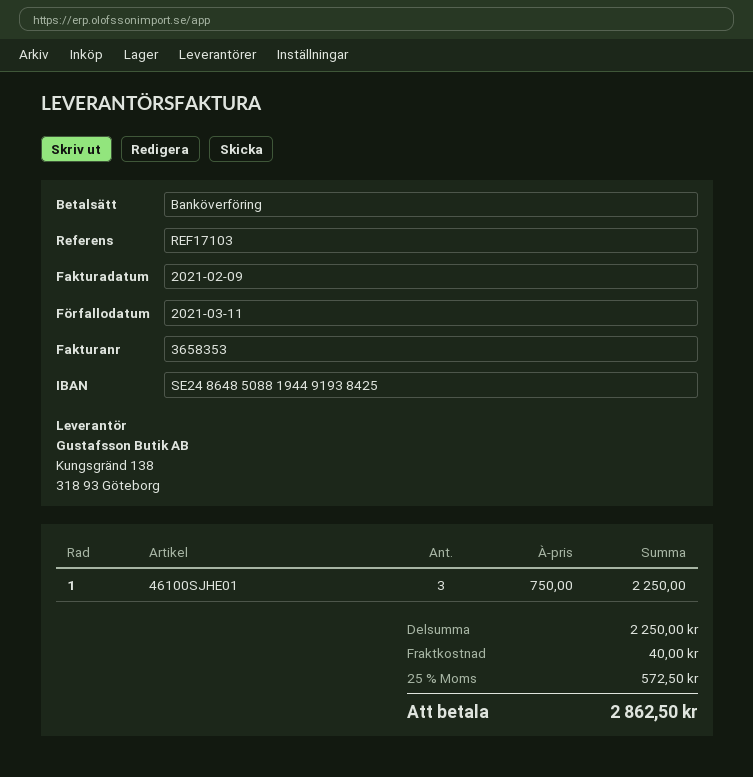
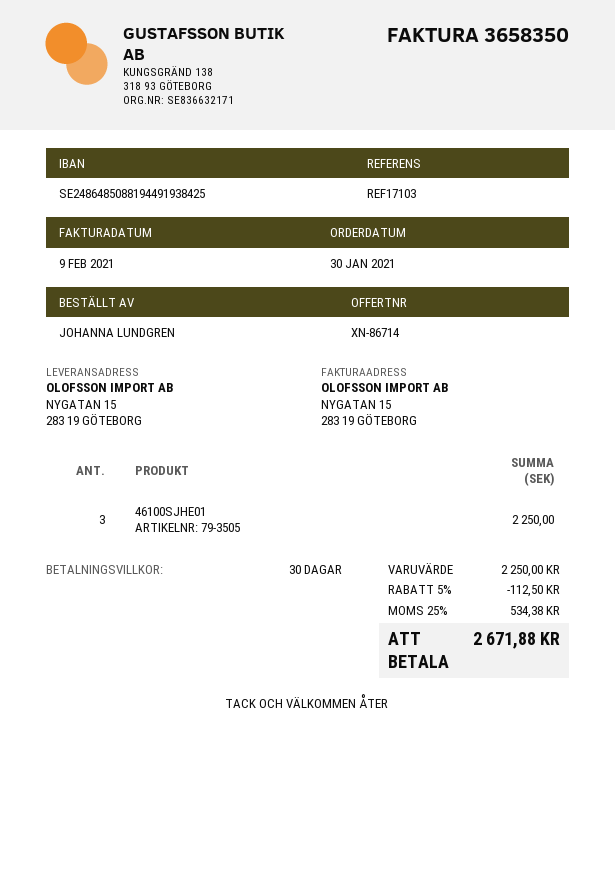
invoice number: 3658353 -> 3658350
discount: none -> 5% = 112.50
shipping: 40.00 -> none
tax: 25% = 572.50 -> 25% = 534.38
total: 2862.50 -> 2671.88

